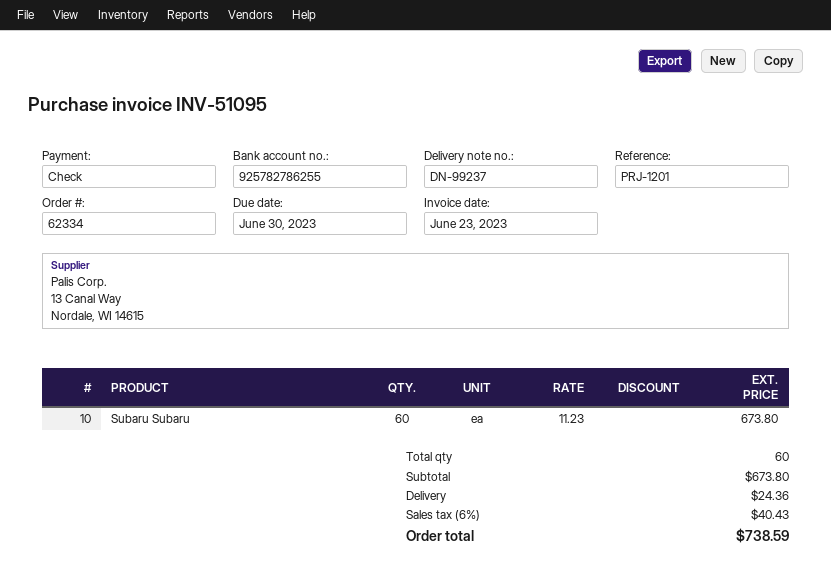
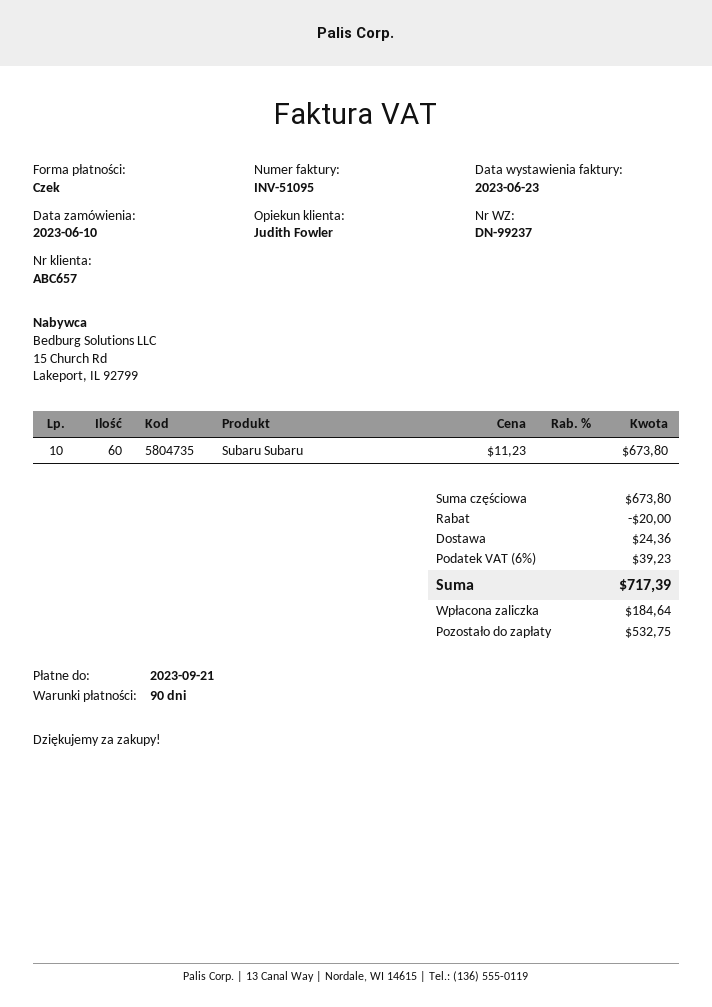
due date: 2023-06-30 -> 2023-09-21
discount: none -> 20.00
tax: 6% = 40.43 -> 6% = 39.23
total: 738.59 -> 717.39

